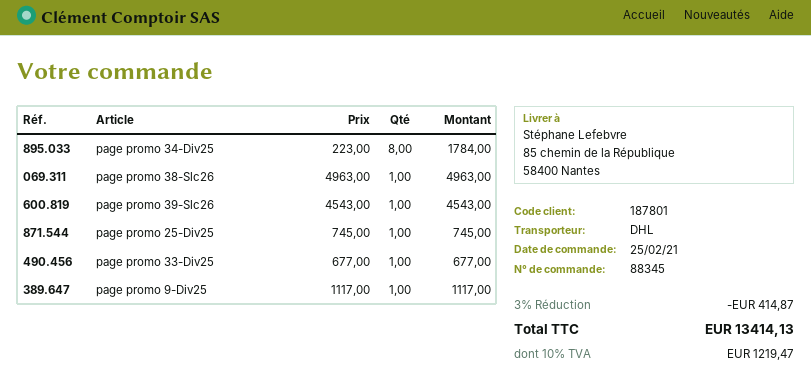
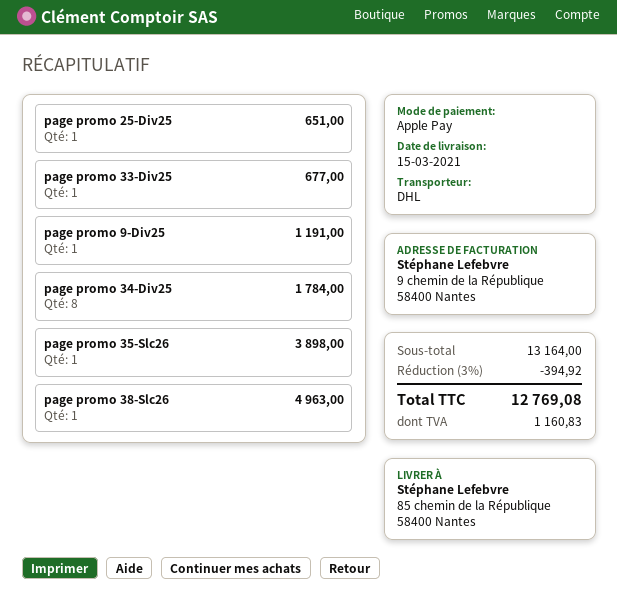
page promo 39-Slc26: 1 for 4543.00 -> none
page promo 25-Div25: 1 for 745.00 -> 1 for 651.00
page promo 9-Div25: 1 for 1117.00 -> 1 for 1191.00
page promo 35-Slc26: none -> 1 for 3898.00
discount: 3% = 414.87 -> 3% = 394.92
tax: 1219.47 -> 1160.83
total: 13414.13 -> 12769.08

